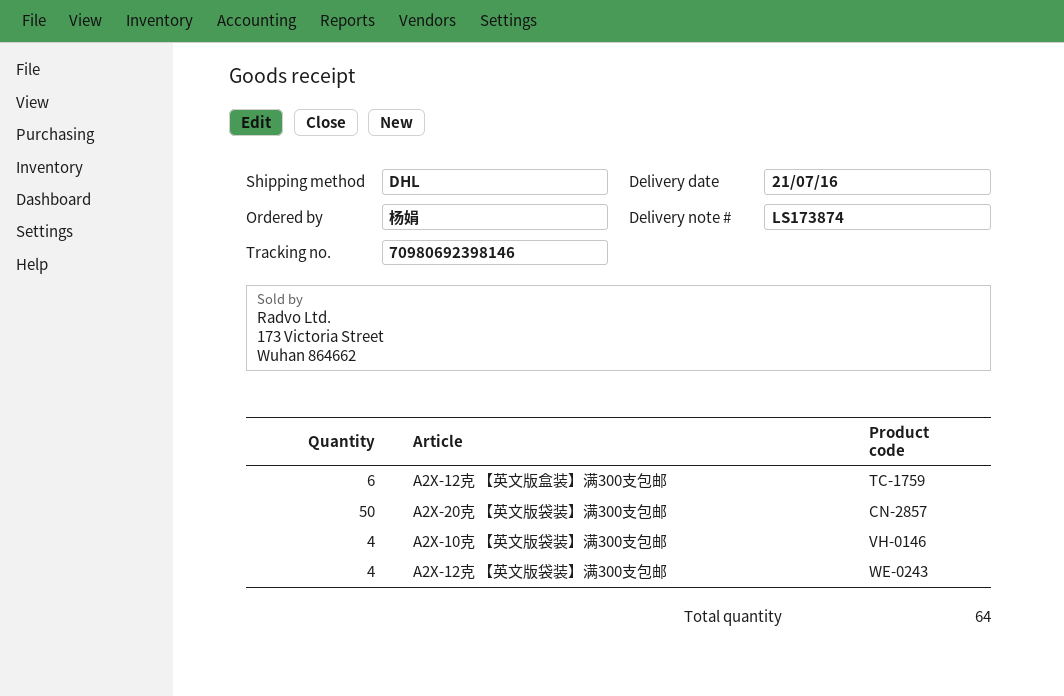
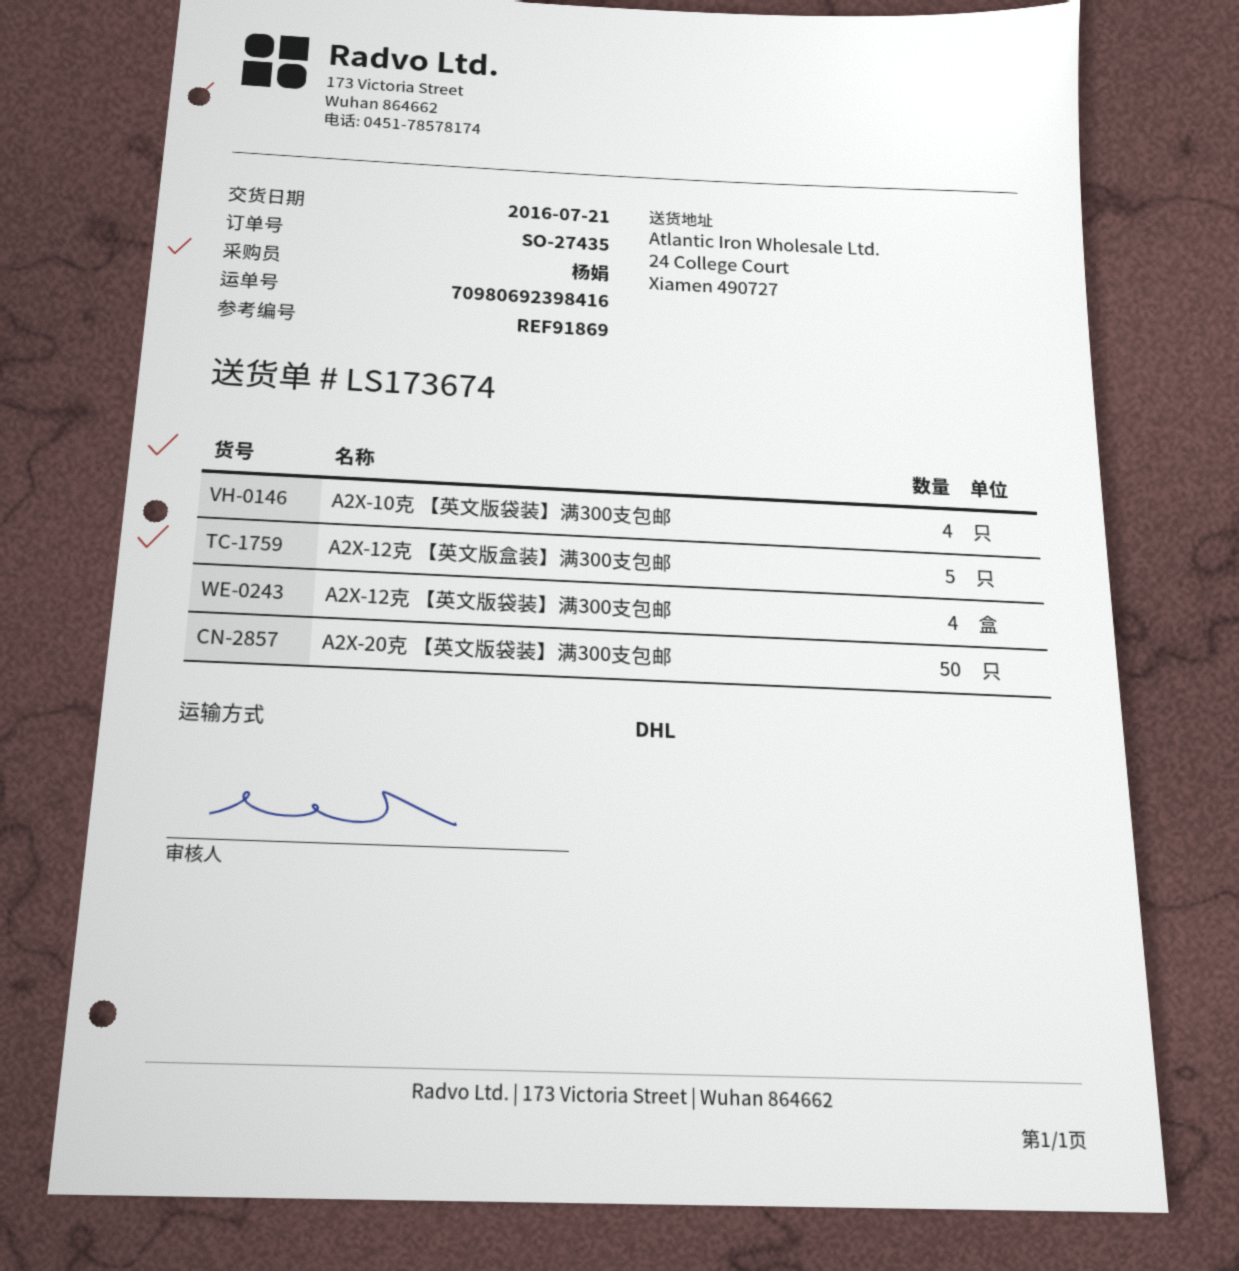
delivery note number: LS173874 -> LS173674
tracking number: 70980692398146 -> 70980692398416
A2X-12克 【英文版盒装】满300支包邮: 6 -> 5

